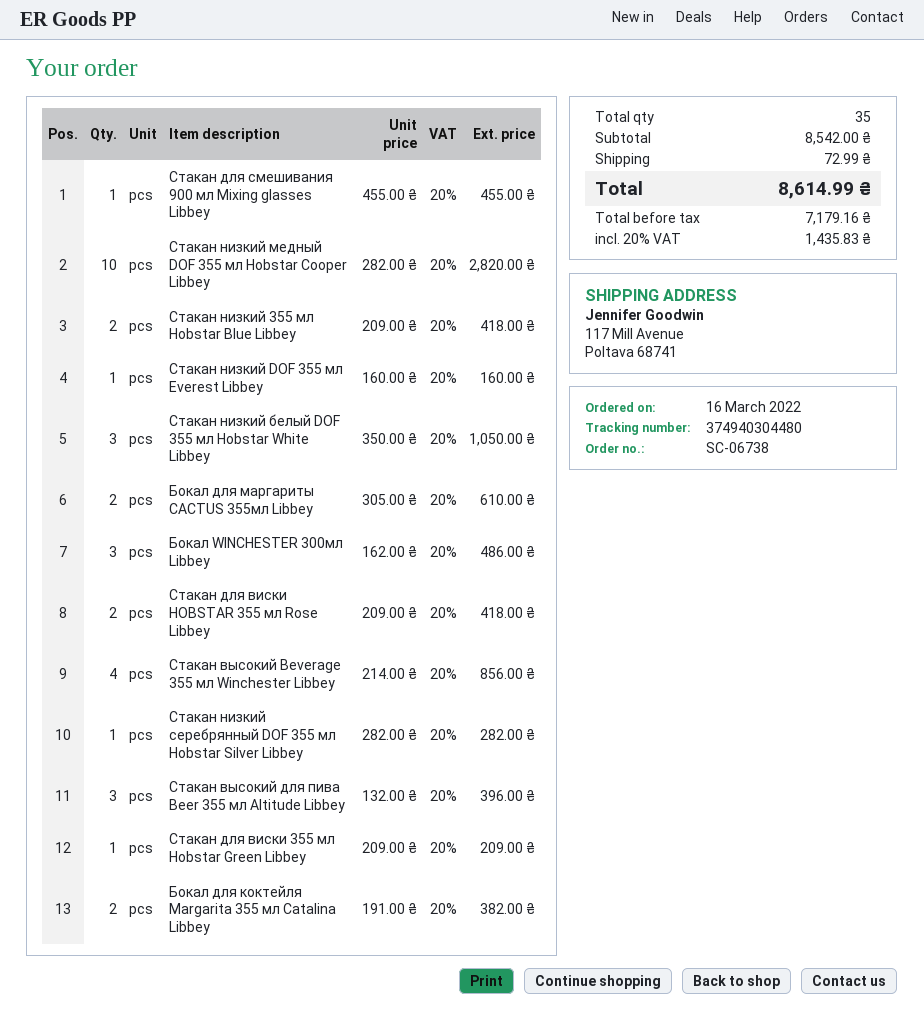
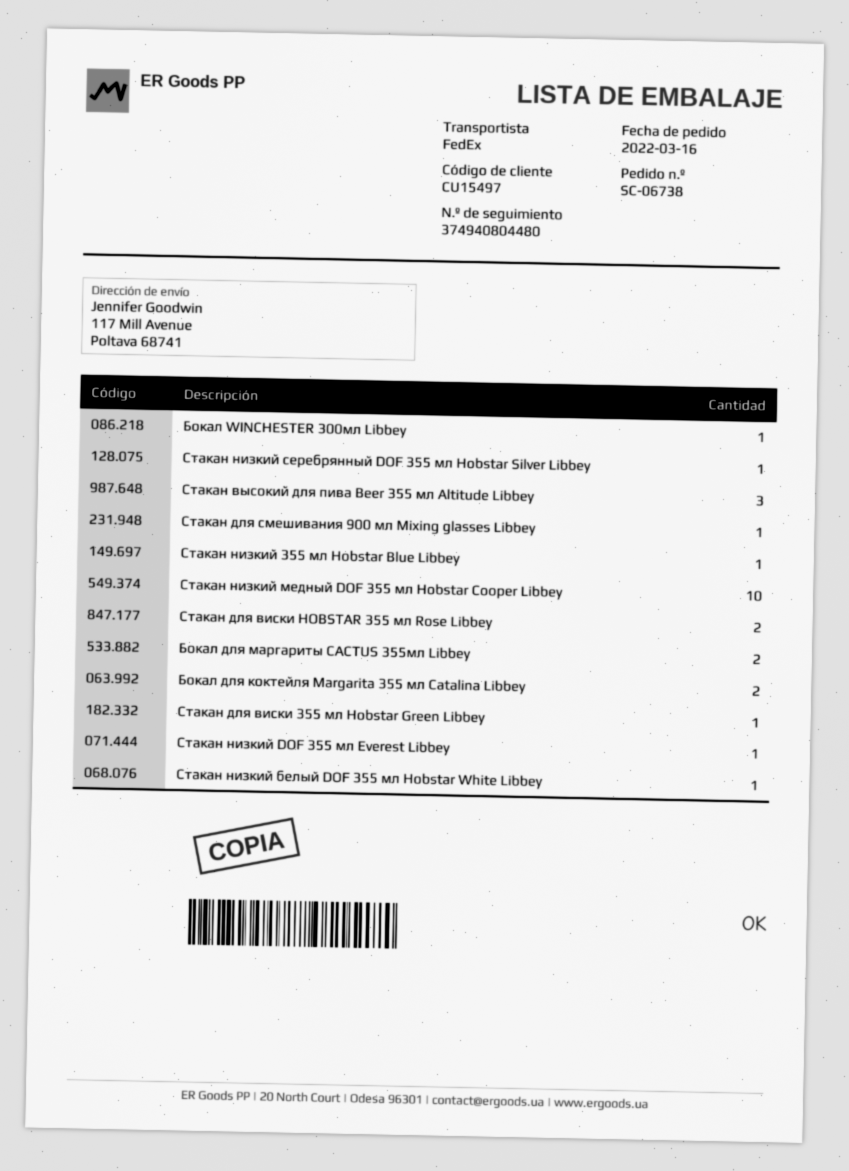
tracking number: 374940304480 -> 374940804480
Стакан низкий 355 мл Hobstar Blue Libbey: 2 -> 1
Стакан низкий белый DOF 355 мл Hobstar White Libbey: 3 -> 1
Бокал WINCHESTER 300мл Libbey: 3 -> 1
Стакан высокий Beverage 355 мл Winchester Libbey: 4 -> none

